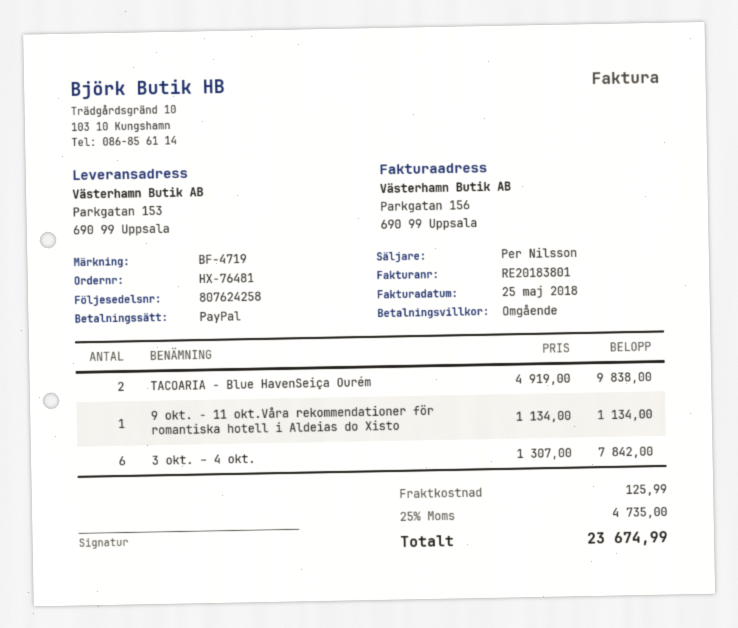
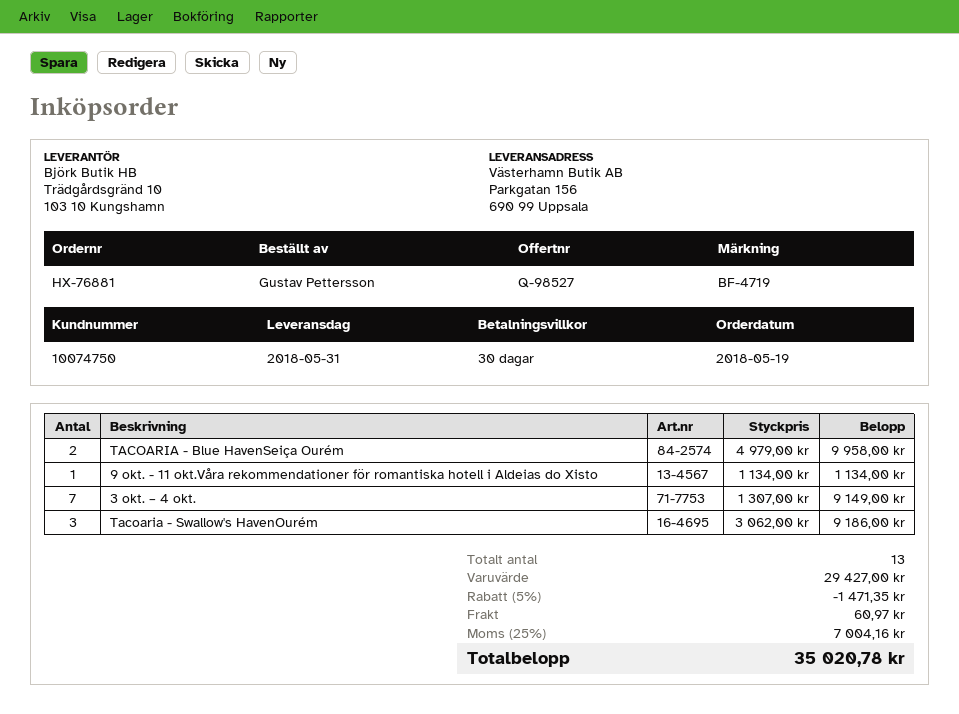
order number: HX-76481 -> HX-76881
payment terms: on receipt -> 30 days
ship to: Parkgatan 153, 690 99 Uppsala -> Parkgatan 156, 690 99 Uppsala
TACOARIA - Blue HavenSeiça Ourém: 2 x 4919.00 = 9838.00 -> 2 x 4979.00 = 9958.00
3 okt. – 4 okt.: 6 x 1307.00 = 7842.00 -> 7 x 1307.00 = 9149.00
Tacoaria - Swallow's HavenOurém: none -> 3 x 3062.00 = 9186.00
discount: none -> 5% = 1471.35
shipping: 125.99 -> 60.97
tax: 25% = 4735.00 -> 25% = 7004.16
total: 23674.99 -> 35020.78

